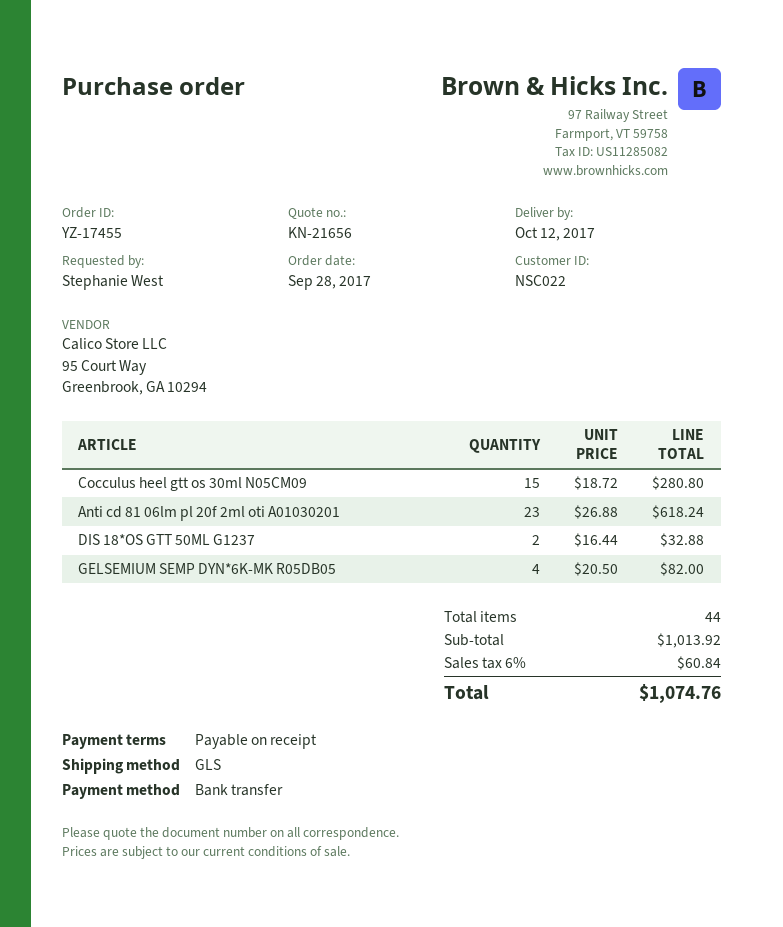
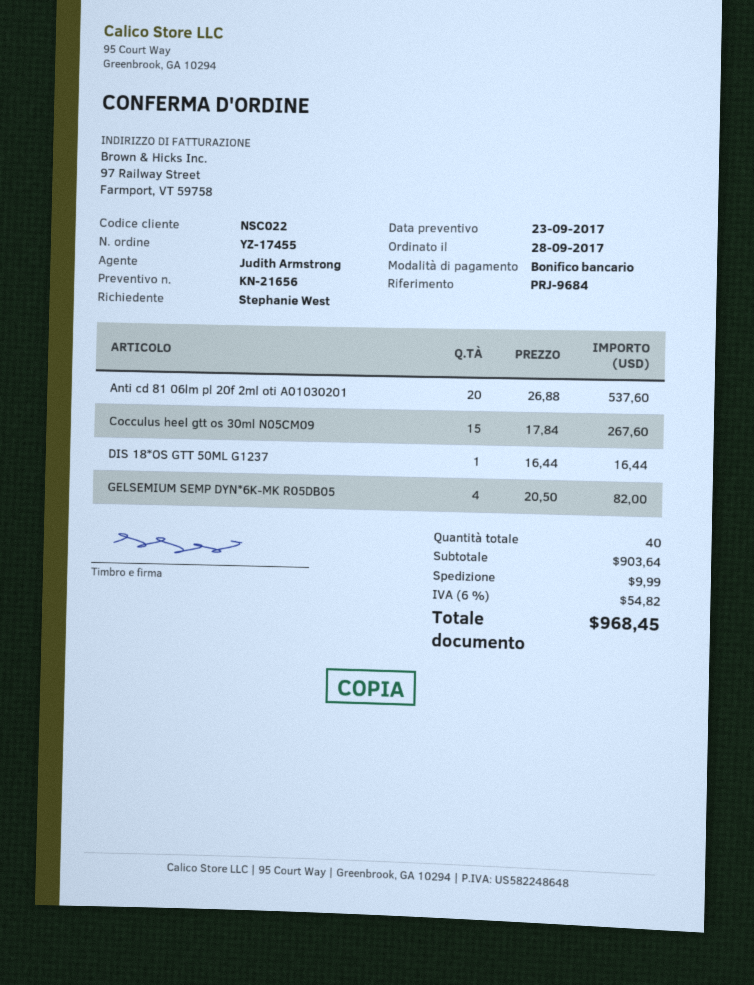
Cocculus heel gtt os 30ml N05CM09: 15 x 18.72 = 280.80 -> 15 x 17.84 = 267.60
Anti cd 81 06lm pl 20f 2ml oti A01030201: 23 x 26.88 = 618.24 -> 20 x 26.88 = 537.60
DIS 18*OS GTT 50ML G1237: 2 x 16.44 = 32.88 -> 1 x 16.44 = 16.44
total quantity: 44 -> 40
subtotal: 1013.92 -> 903.64
shipping: none -> 9.99
tax: 6% = 60.84 -> 6% = 54.82
total: 1074.76 -> 968.45

